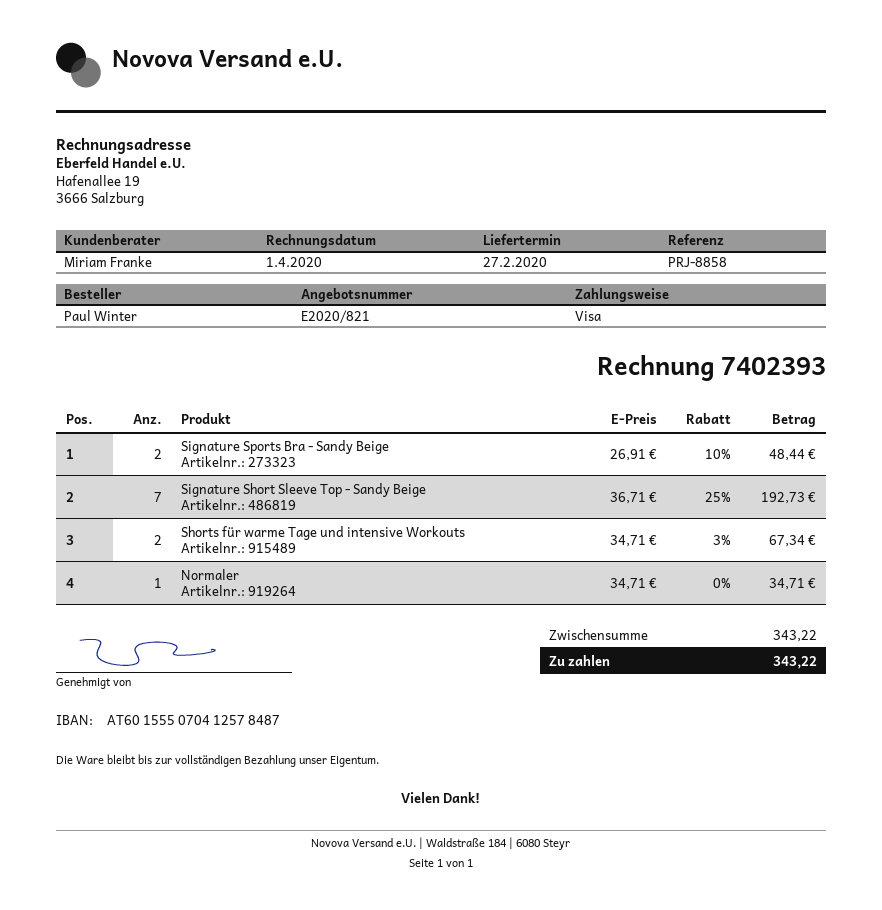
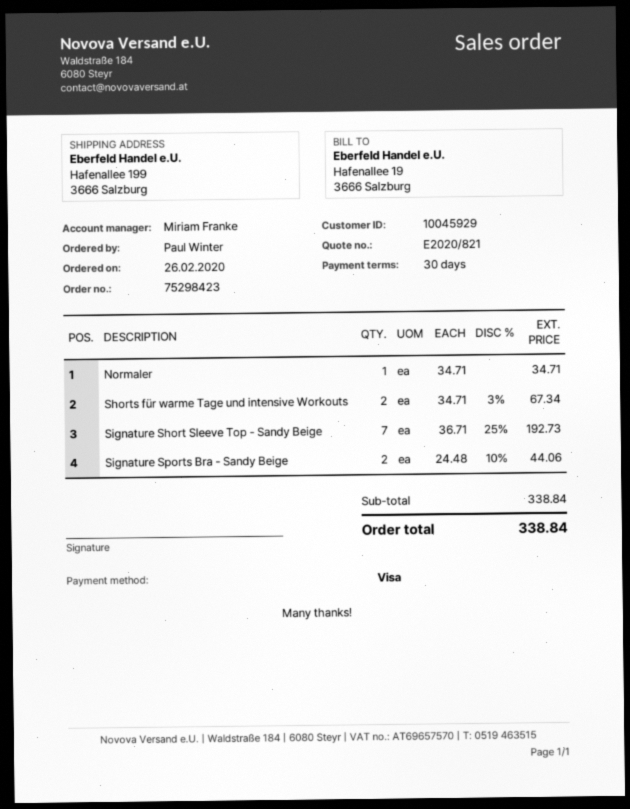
Signature Sports Bra - Sandy Beige: 2 x 26.91 - 10% = 48.44 -> 2 x 24.48 - 10% = 44.06
subtotal: 343.22 -> 338.84
total: 343.22 -> 338.84

